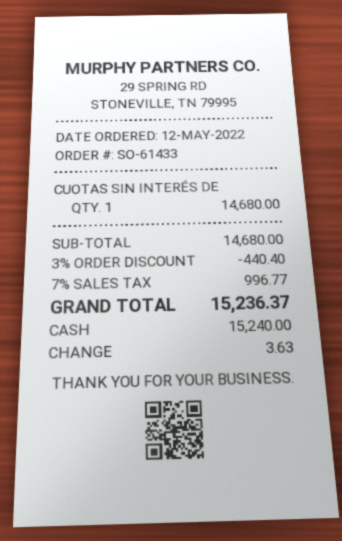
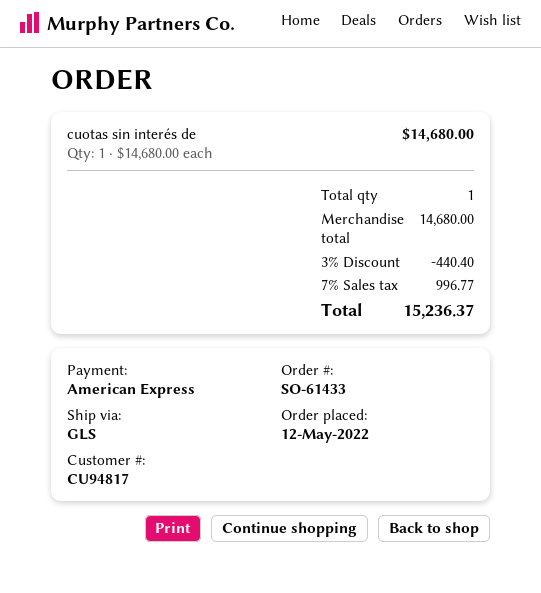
payment method: cash -> American Express

